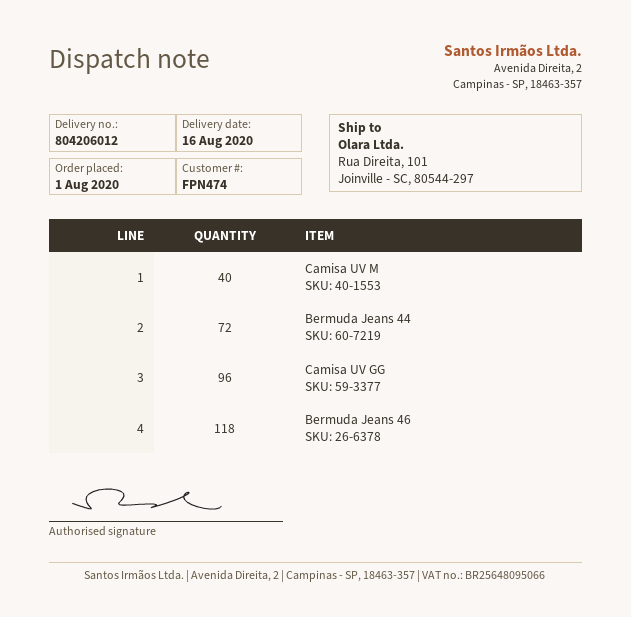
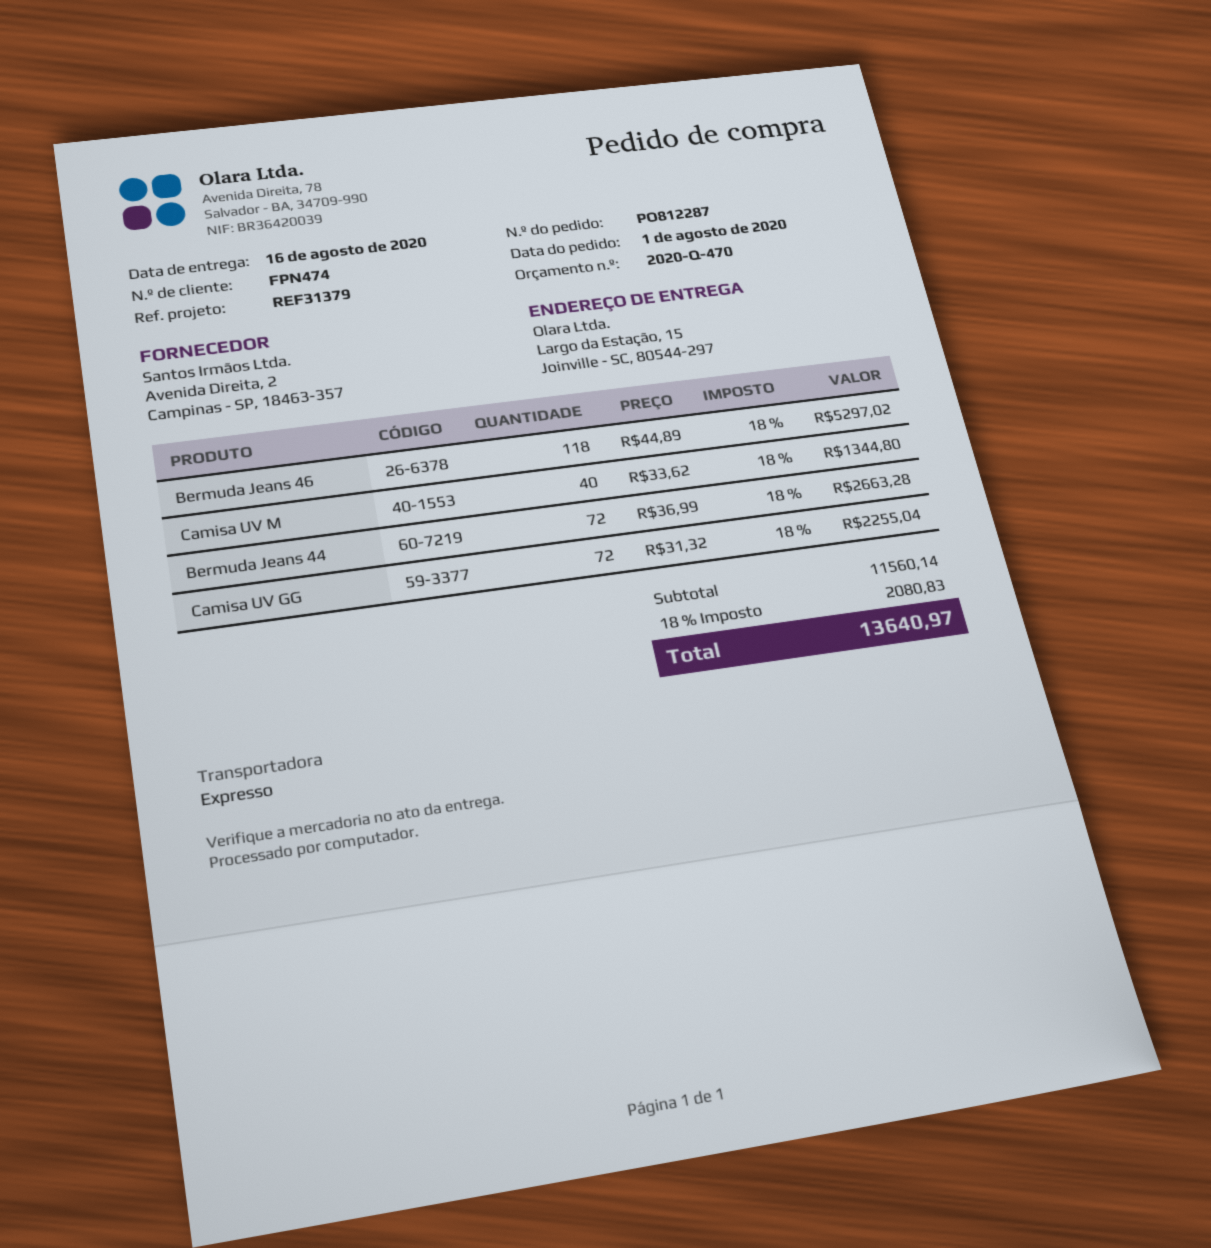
ship to: Rua Direita, 101, Joinville - SC, 80544-297 -> Largo da Estação, 15, Joinville - SC, 80544-297
Camisa UV GG: 96 -> 72

